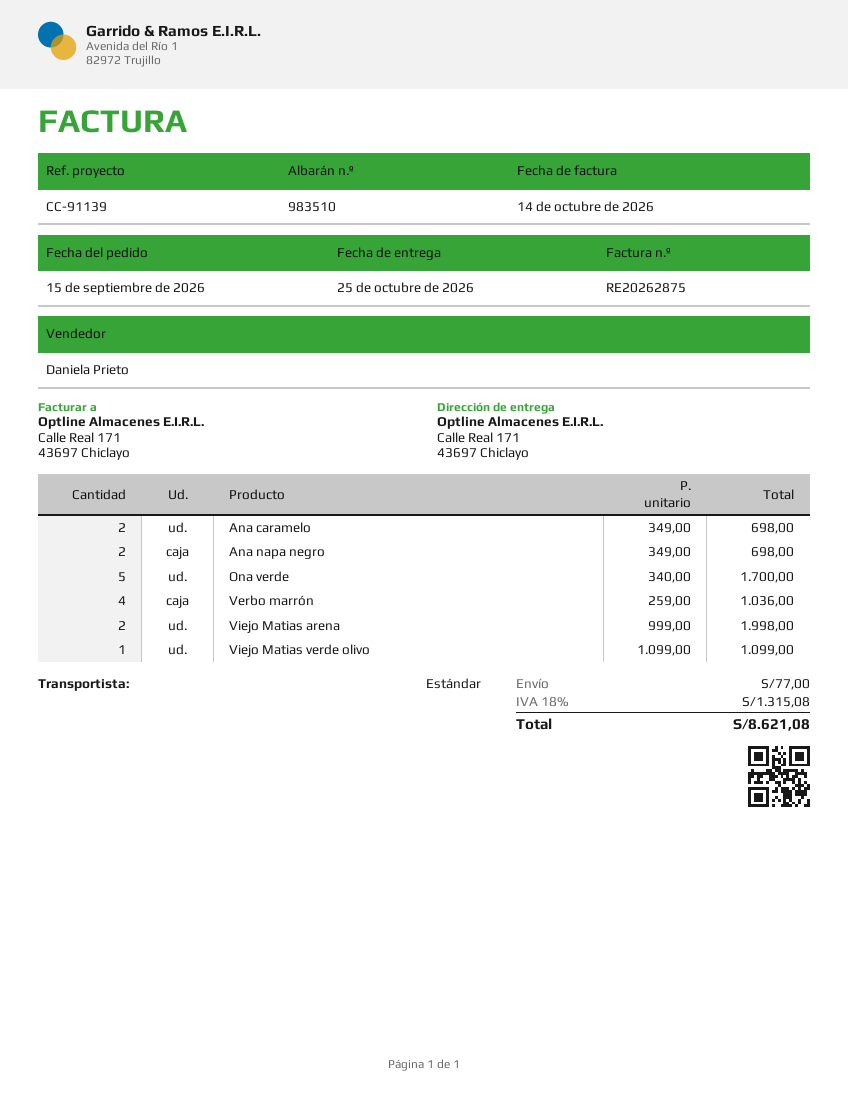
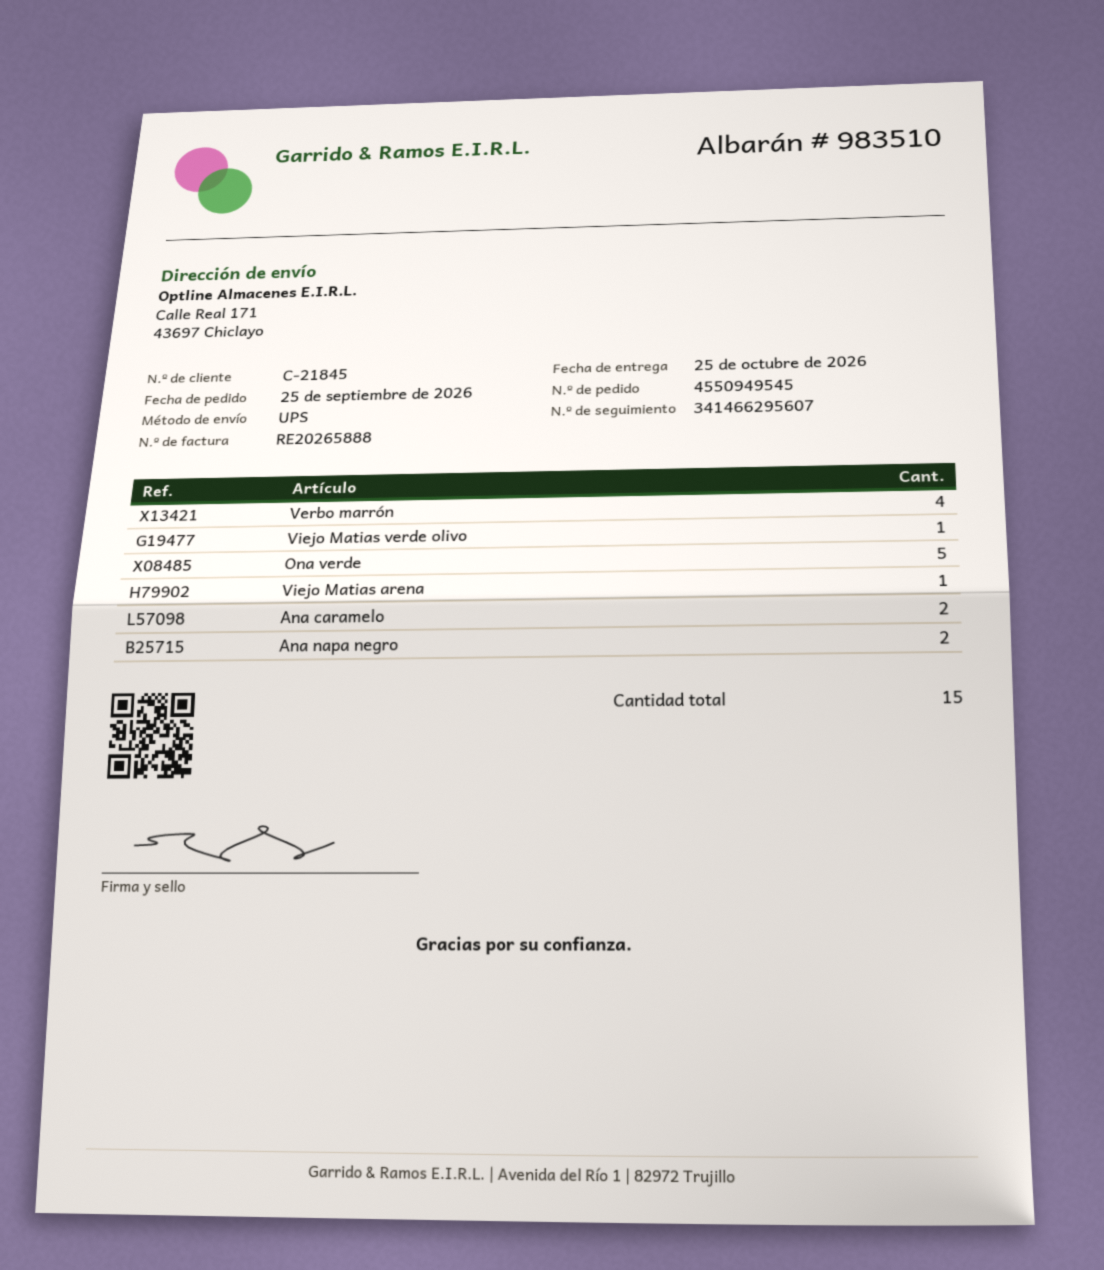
order date: 2026-09-15 -> 2026-09-25
invoice number: RE20262875 -> RE20265888
shipping method: standard -> UPS
Viejo Matias arena: 2 -> 1

